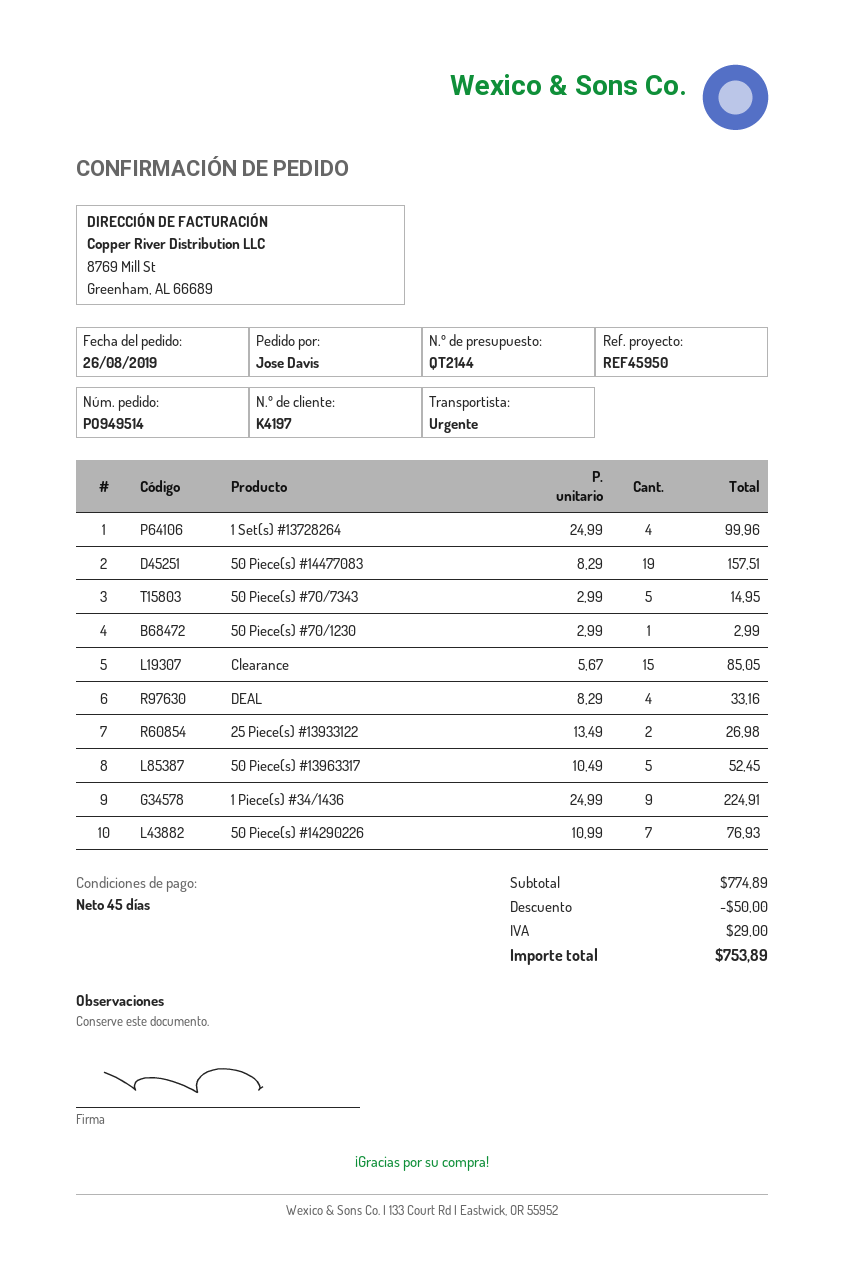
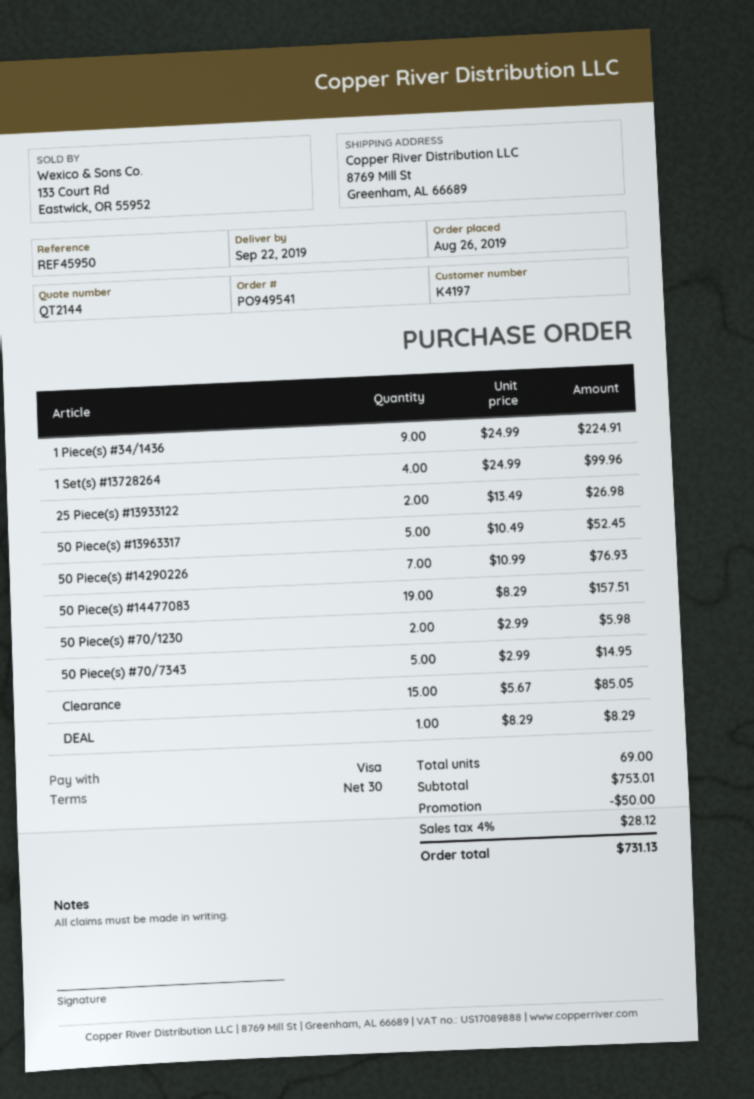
order number: PO949514 -> PO949541
payment terms: 45 days -> 30 days
50 Piece(s) #70/1230: 1 x 2.99 = 2.99 -> 2 x 2.99 = 5.98
DEAL: 4 x 8.29 = 33.16 -> 1 x 8.29 = 8.29
subtotal: 774.89 -> 753.01
tax: 29.00 -> 28.12
total: 753.89 -> 731.13

